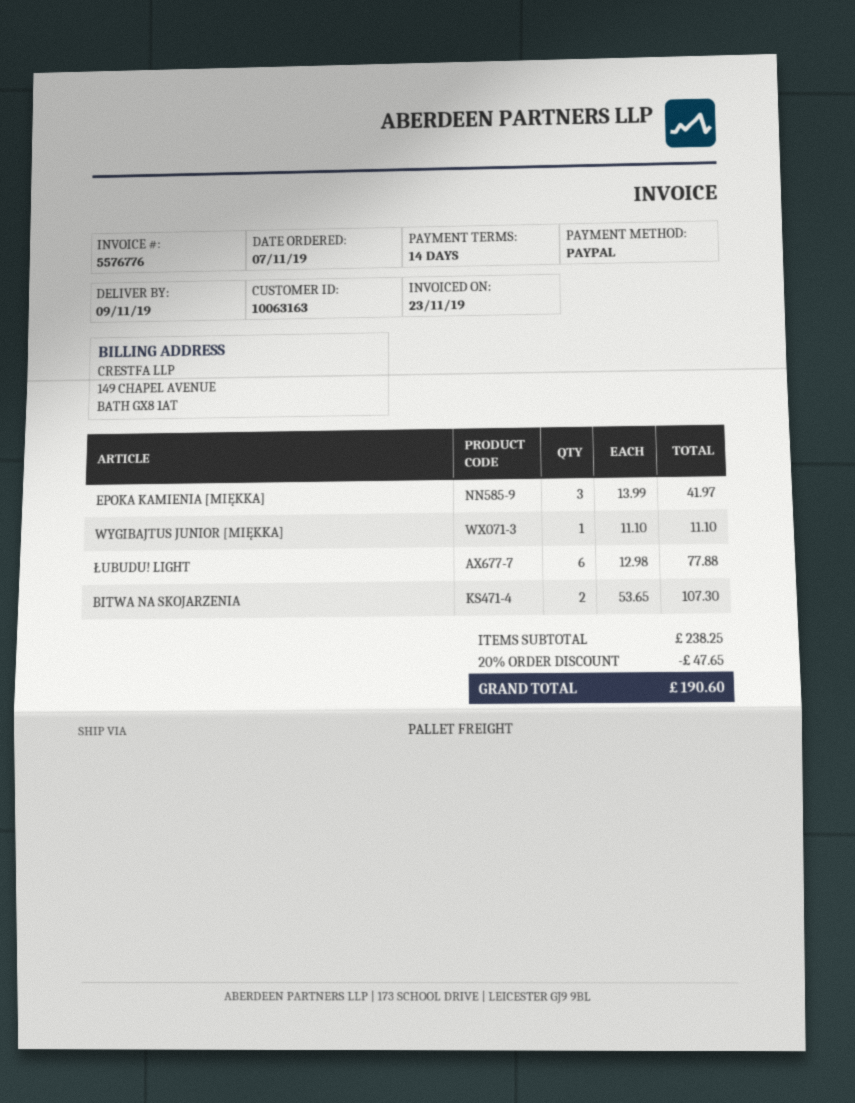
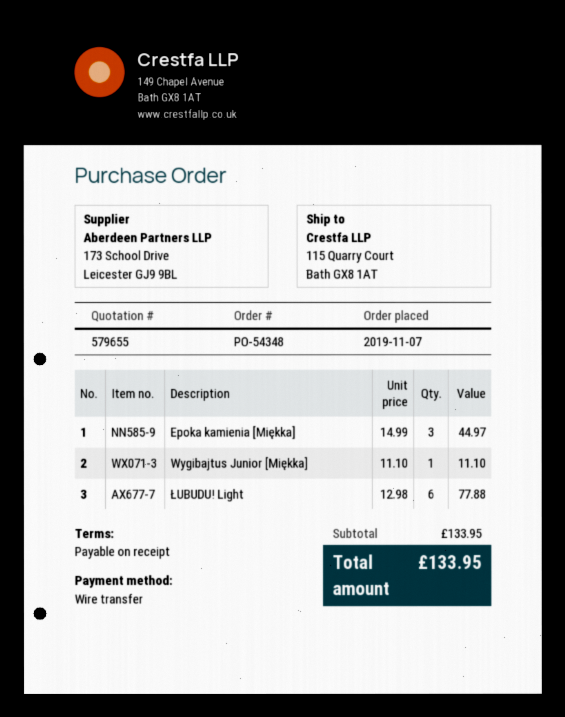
payment terms: 14 days -> on receipt
payment method: PayPal -> bank transfer
EPOKA KAMIENIA [MIĘKKA]: 3 x 13.99 = 41.97 -> 3 x 14.99 = 44.97
BITWA NA SKOJARZENIA: 2 x 53.65 = 107.30 -> none
subtotal: 238.25 -> 133.95
discount: 20% = 47.65 -> none
total: 190.60 -> 133.95

